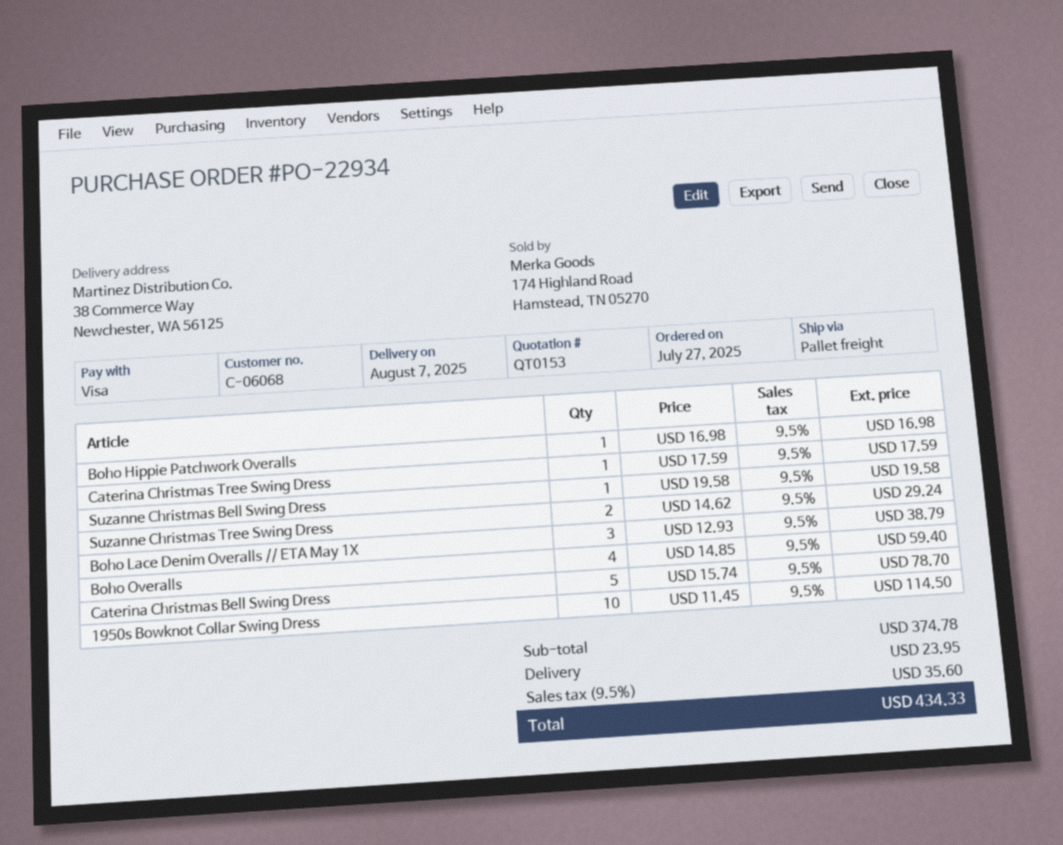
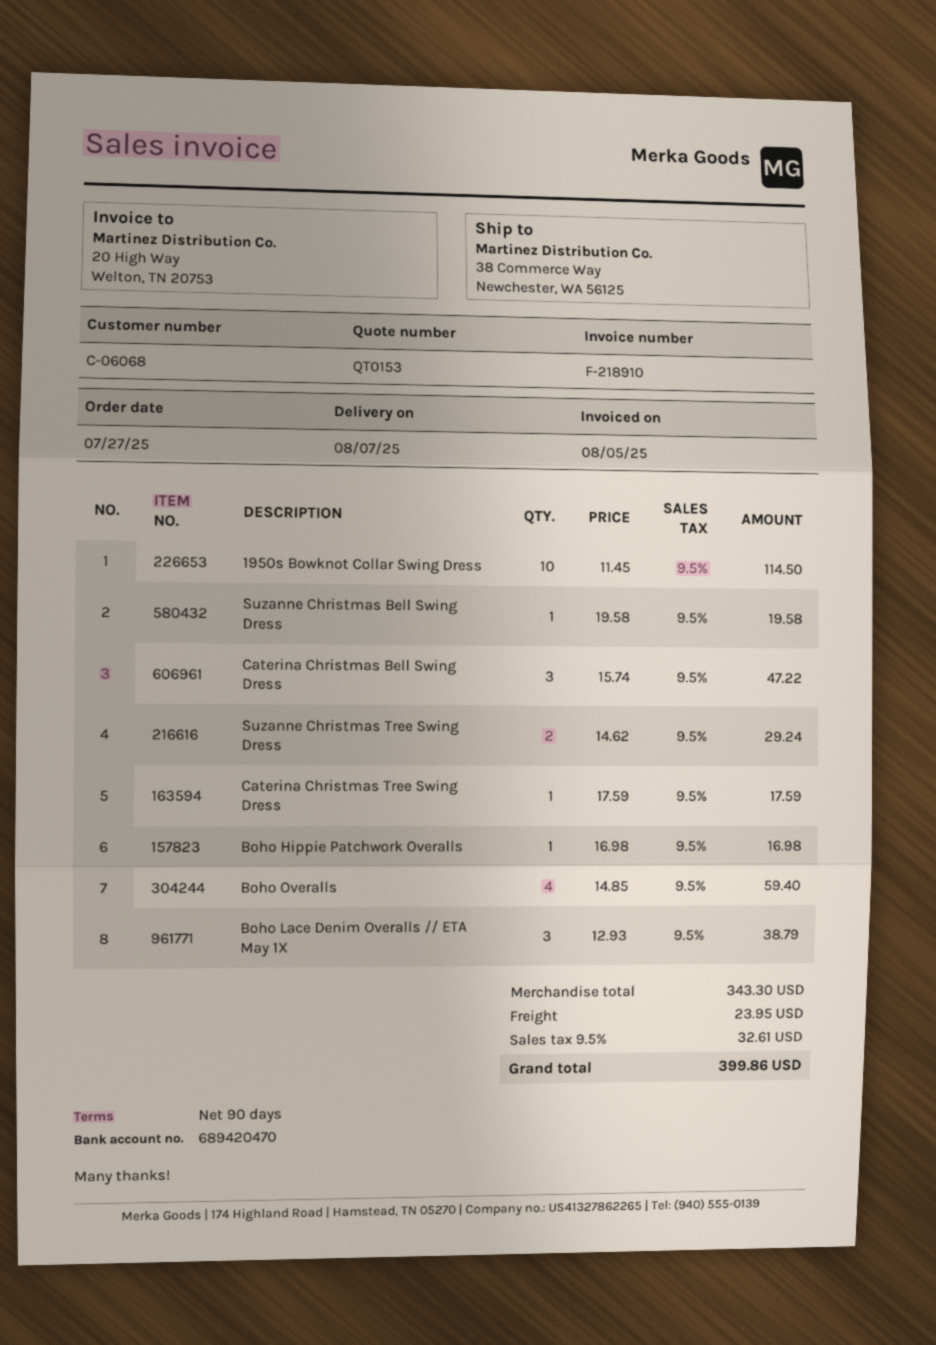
Caterina Christmas Bell Swing Dress: 5 x 15.74 = 78.70 -> 3 x 15.74 = 47.22
subtotal: 374.78 -> 343.30
tax: 9.5% = 35.60 -> 9.5% = 32.61
total: 434.33 -> 399.86

